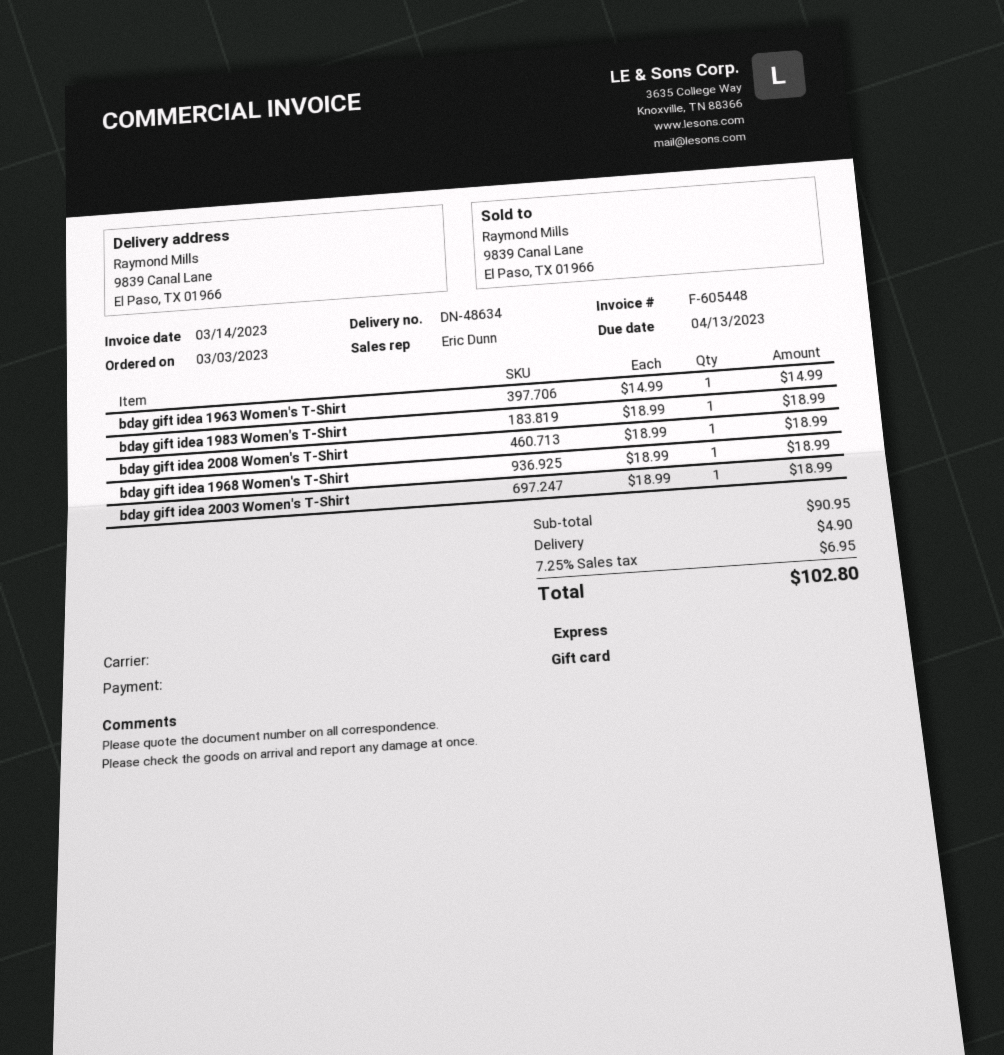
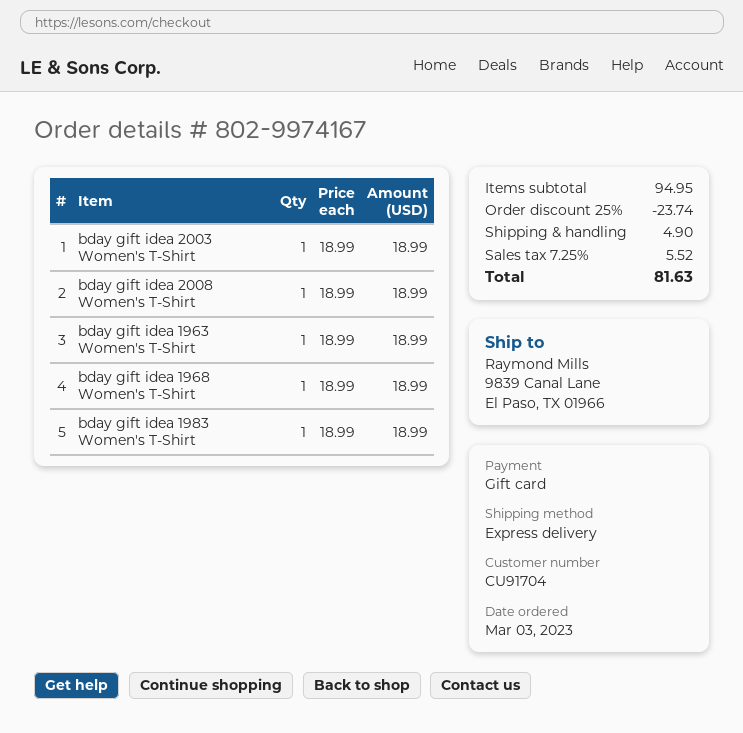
bday gift idea 1963 Women's T-Shirt: 1 x 14.99 = 14.99 -> 1 x 18.99 = 18.99
subtotal: 90.95 -> 94.95
discount: none -> 25% = 23.74
tax: 7.25% = 6.95 -> 7.25% = 5.52
total: 102.80 -> 81.63

